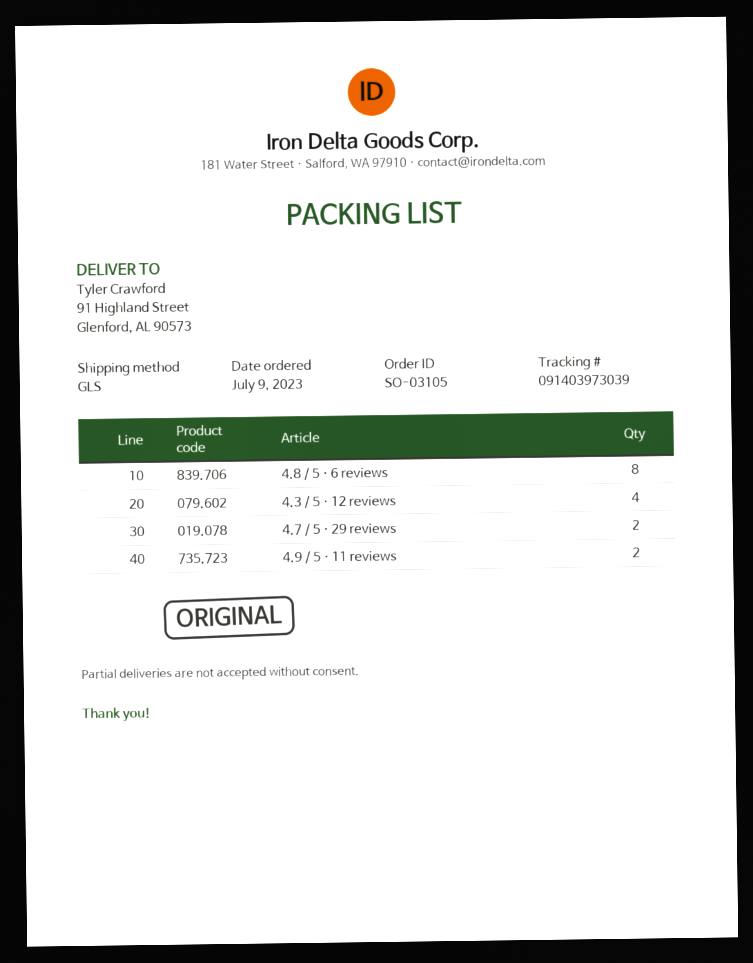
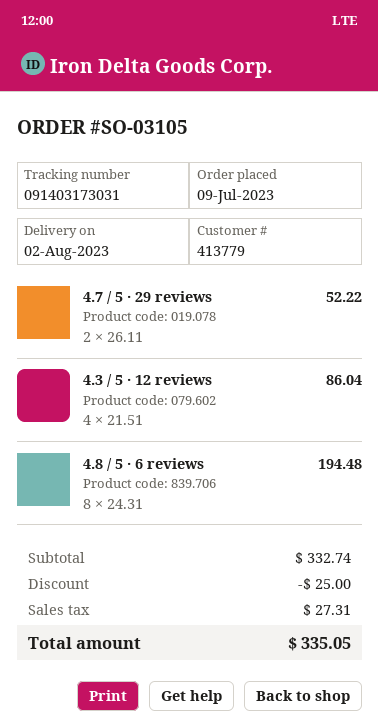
tracking number: 091403973039 -> 091403173031
4.9 / 5 · 11 reviews: 2 -> none

